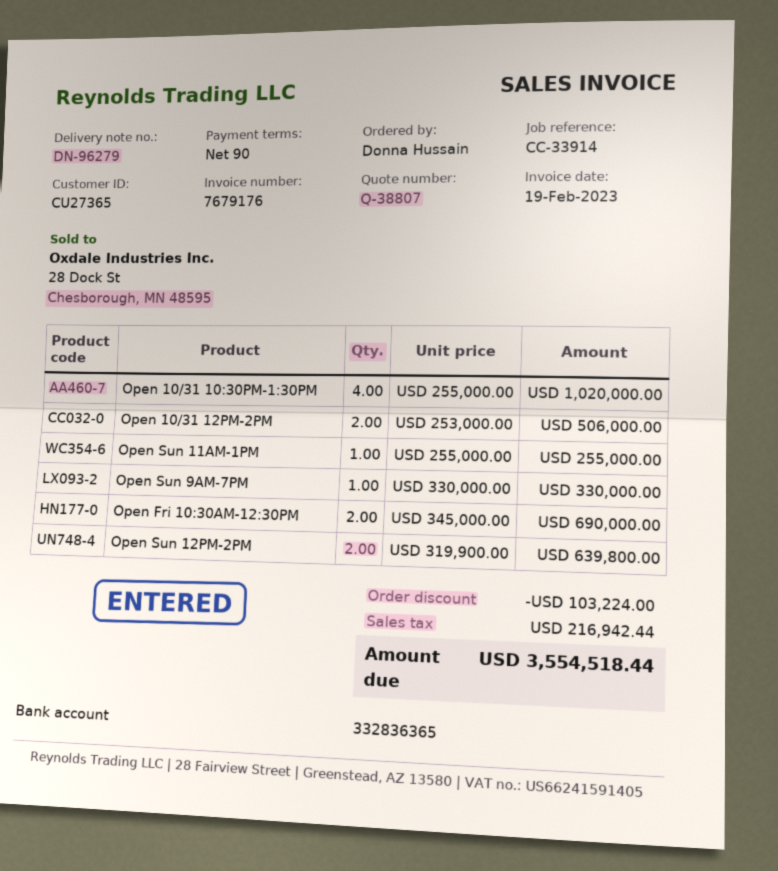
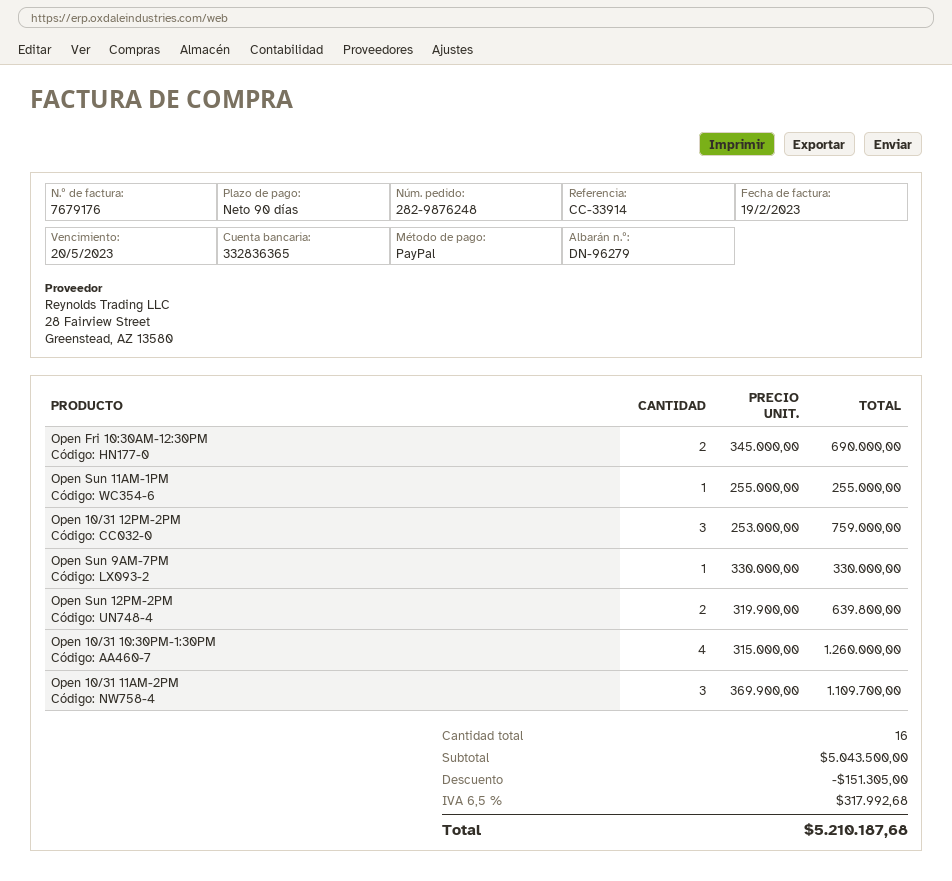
Open 10/31 10:30PM-1:30PM: 4 x 255000.00 = 1020000.00 -> 4 x 315000.00 = 1260000.00
Open 10/31 12PM-2PM: 2 x 253000.00 = 506000.00 -> 3 x 253000.00 = 759000.00
Open 10/31 11AM-2PM: none -> 3 x 369900.00 = 1109700.00
discount: 103224.00 -> 151305.00
tax: 216942.44 -> 317992.68
total: 3554518.44 -> 5210187.68

